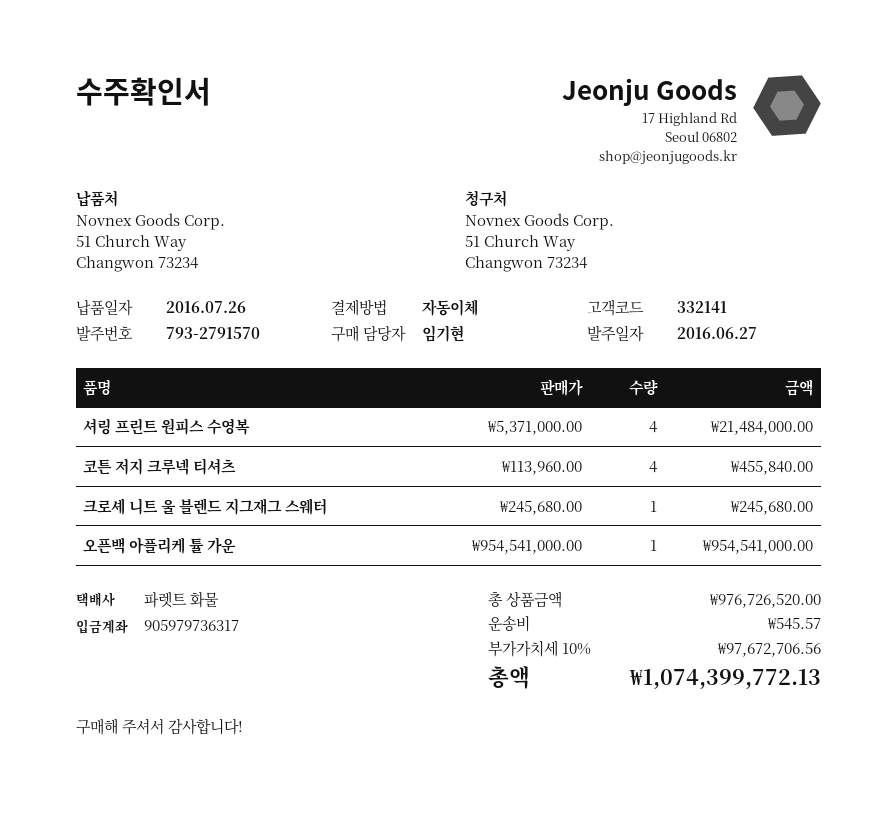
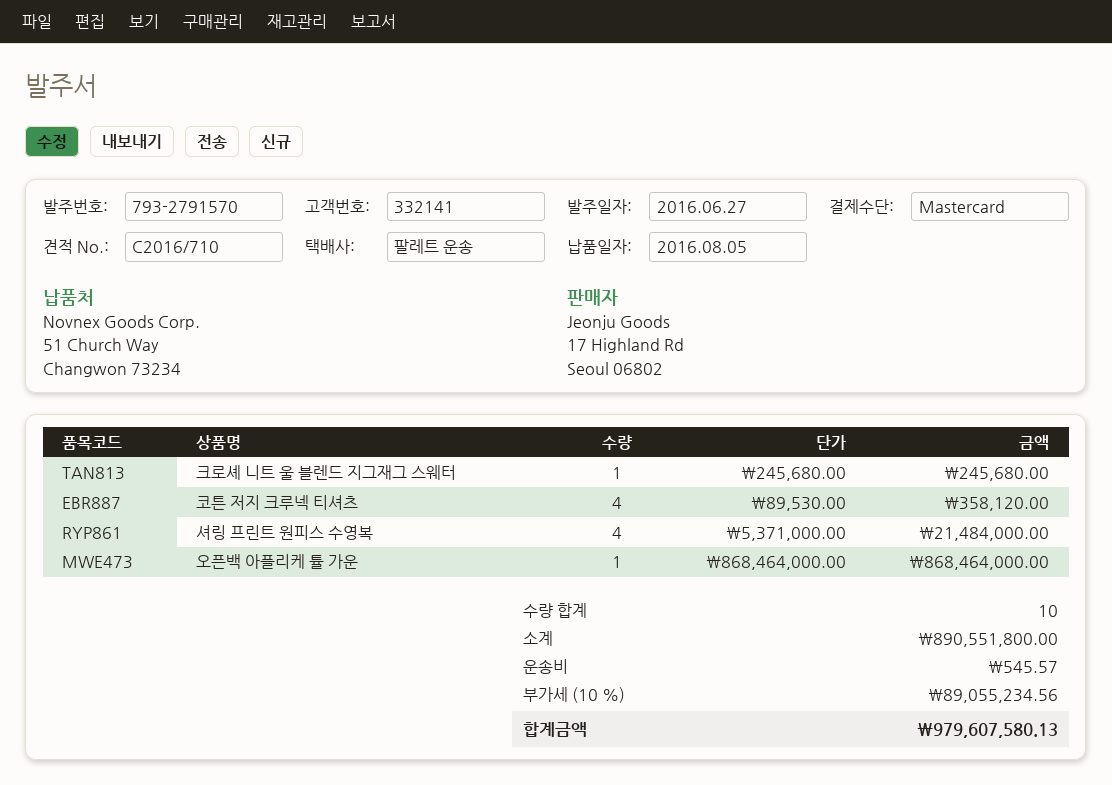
delivery date: 2016-07-26 -> 2016-08-05
payment method: direct debit -> Mastercard
코튼 저지 크루넥 티셔츠: 4 x 113960.00 = 455840.00 -> 4 x 89530.00 = 358120.00
오픈백 아플리케 튤 가운: 1 x 954541000.00 = 954541000.00 -> 1 x 868464000.00 = 868464000.00
subtotal: 976726520.00 -> 890551800.00
tax: 10% = 97672706.56 -> 10% = 89055234.56
total: 1074399772.13 -> 979607580.13

